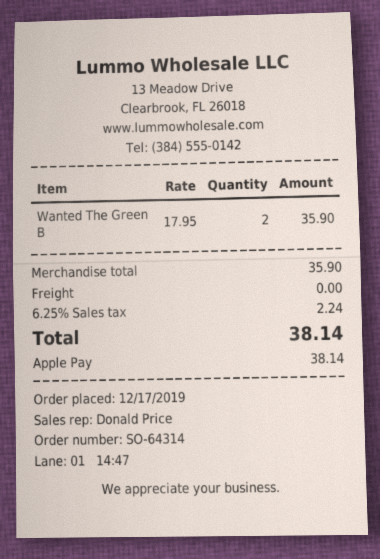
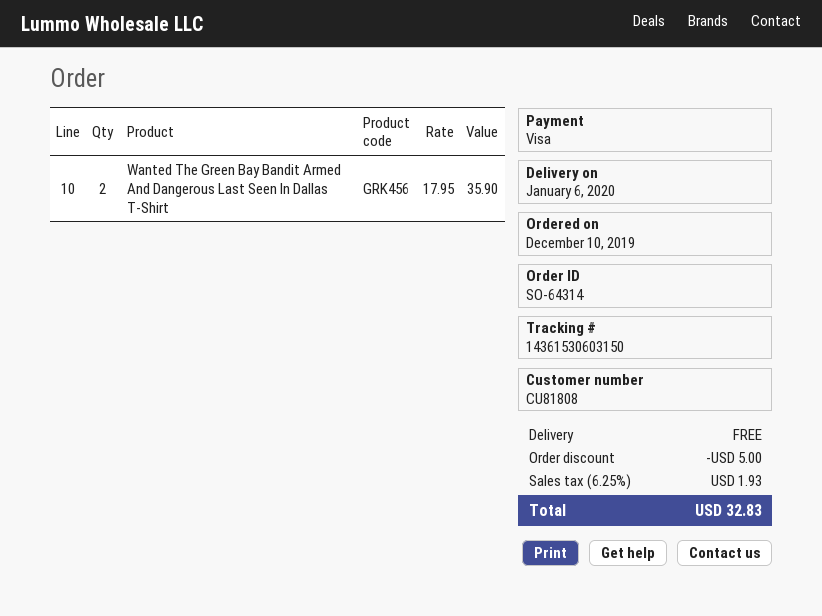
order date: 2019-12-17 -> 2019-12-10
payment method: Apple Pay -> Visa
discount: none -> 5.00
tax: 6.25% = 2.24 -> 6.25% = 1.93
total: 38.14 -> 32.83

